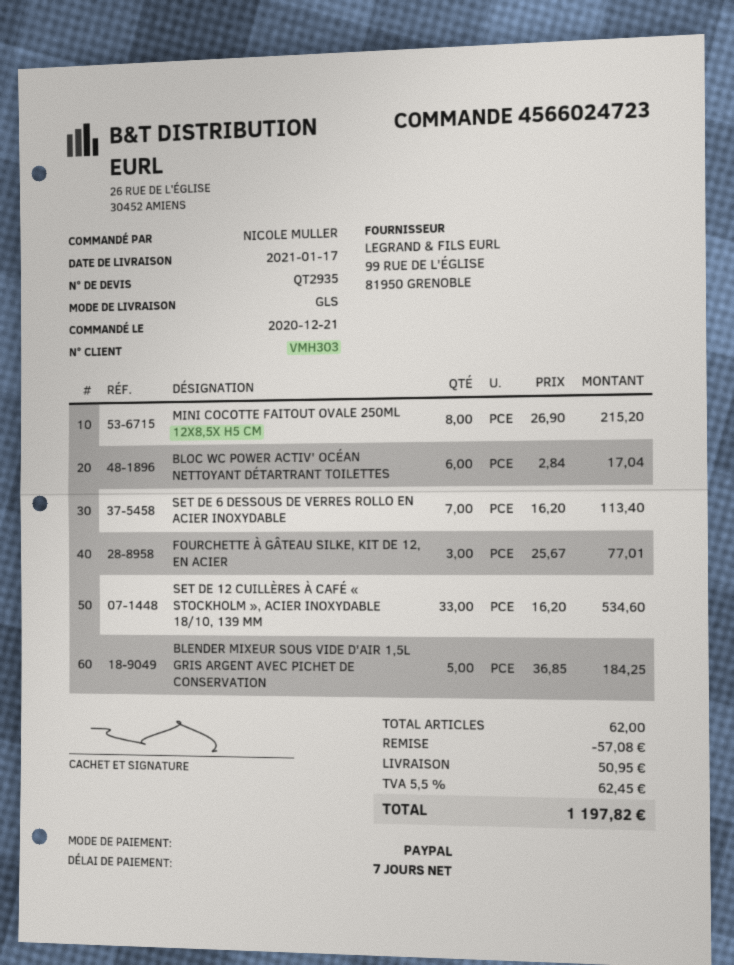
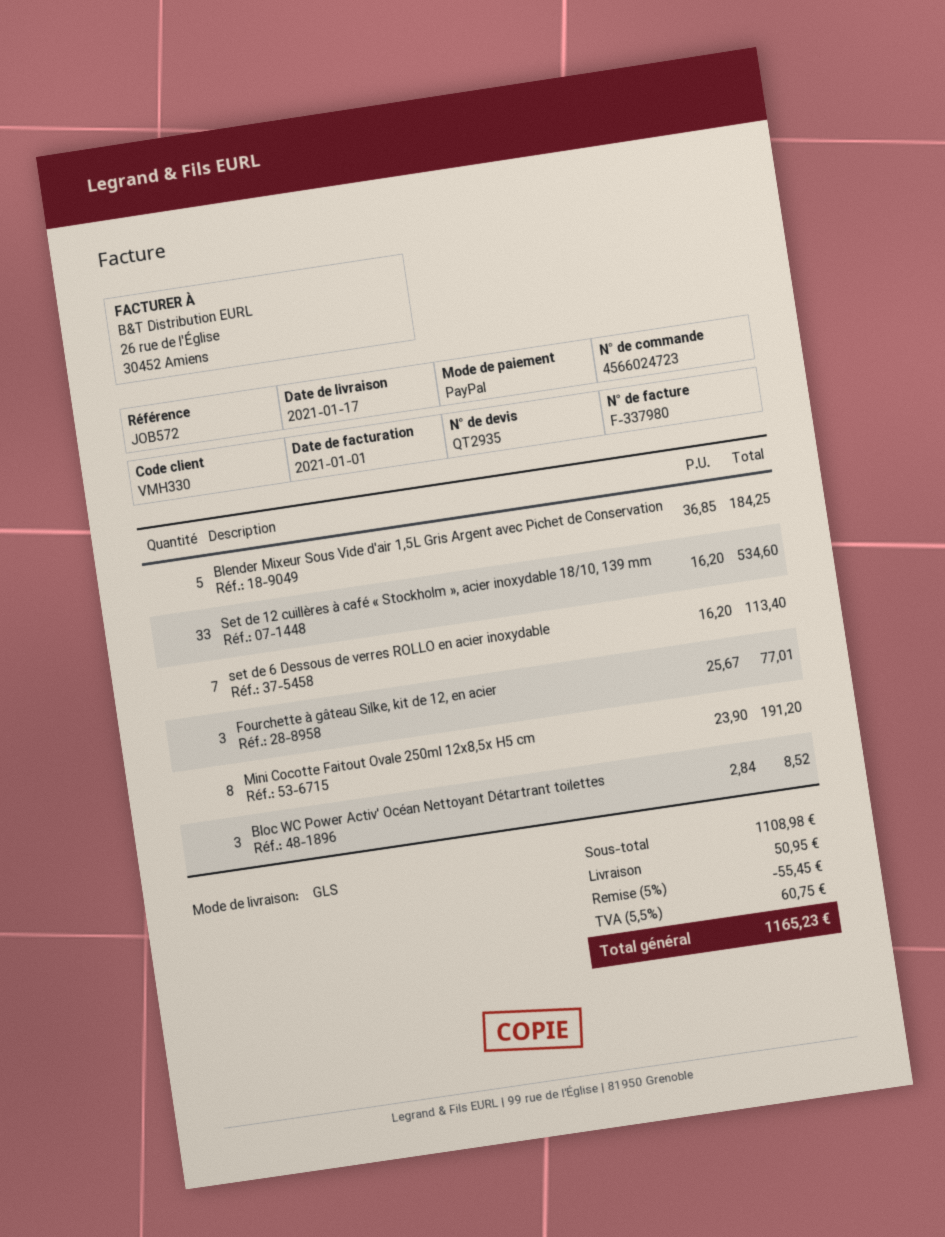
customer number: VMH303 -> VMH330
MINI COCOTTE FAITOUT OVALE 250ML 12X8,5X H5 CM: 8 x 26.90 = 215.20 -> 8 x 23.90 = 191.20
BLOC WC POWER ACTIV' OCÉAN NETTOYANT DÉTARTRANT TOILETTES: 6 x 2.84 = 17.04 -> 3 x 2.84 = 8.52
discount: 57.08 -> 55.45
tax: 5.5% = 62.45 -> 5.5% = 60.75
total: 1197.82 -> 1165.23

